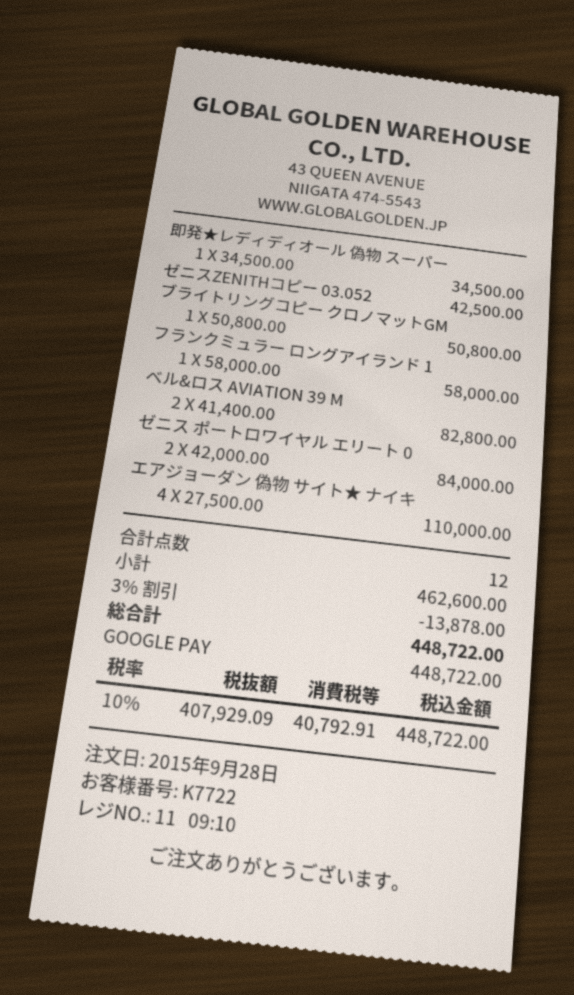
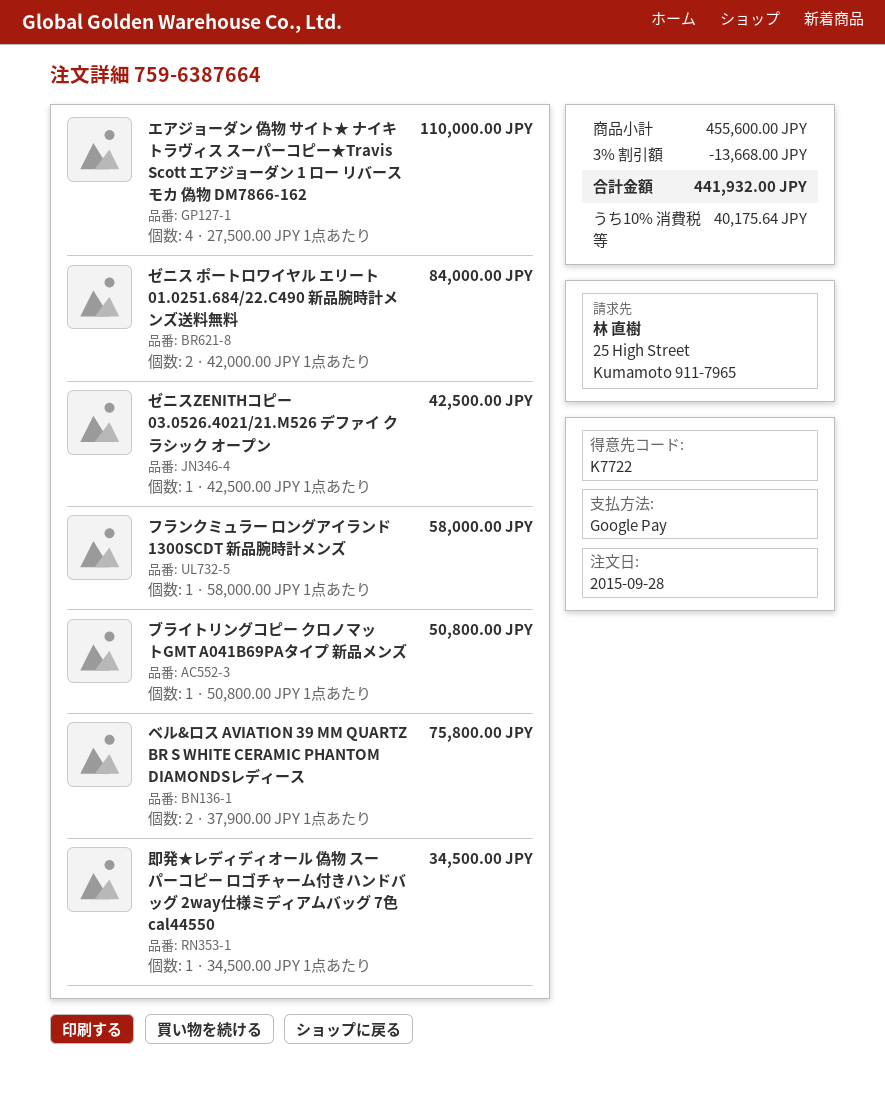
ベル&ロス AVIATION 39 M: 2 x 41400.00 = 82800.00 -> 2 x 37900.00 = 75800.00
subtotal: 462600.00 -> 455600.00
discount: 3% = 13878.00 -> 3% = 13668.00
tax: 10% = 40792.91 -> 10% = 40175.64
total: 448722.00 -> 441932.00

